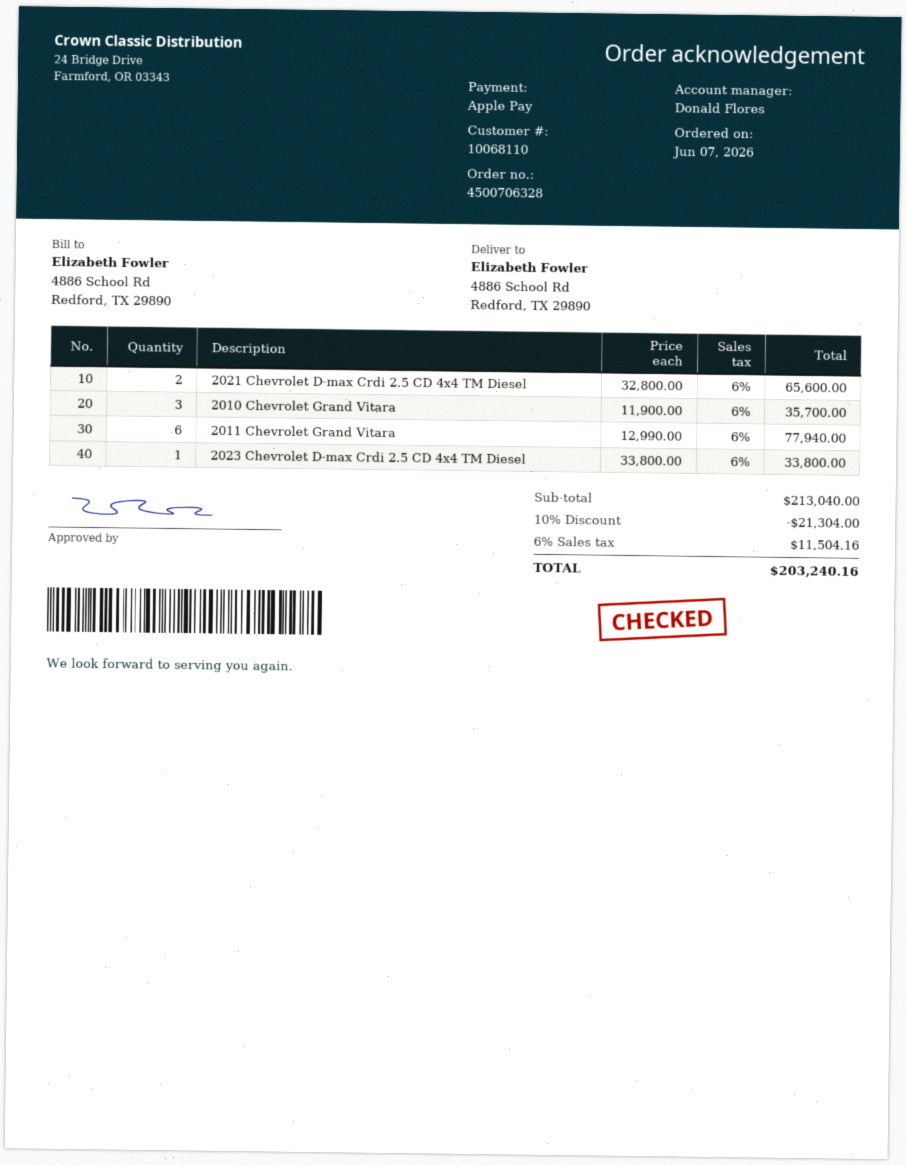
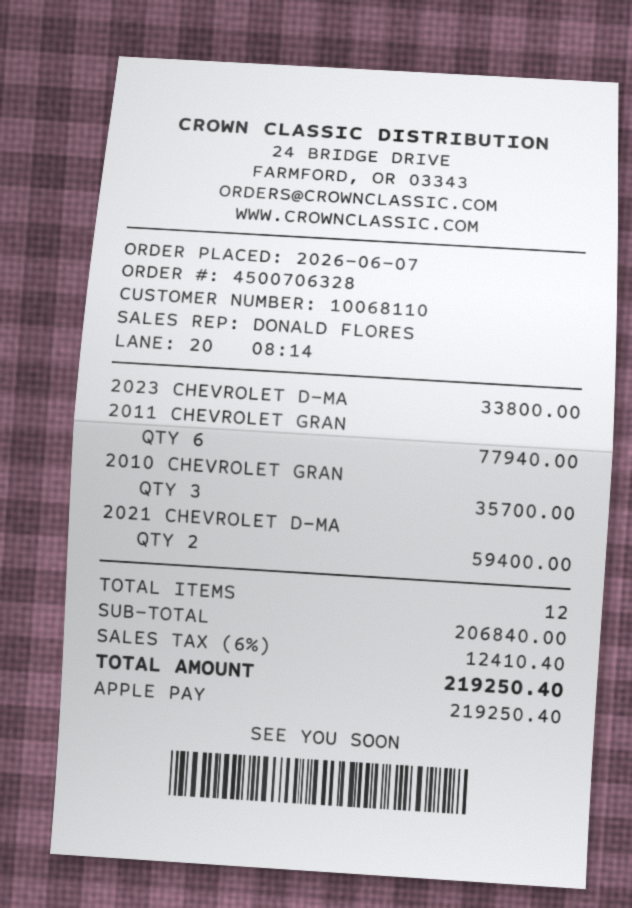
2021 Chevrolet D-max Crdi 2.5 CD 4x4 TM Diesel: 2 for 65600.00 -> 2 for 59400.00
subtotal: 213040.00 -> 206840.00
discount: 10% = 21304.00 -> none
tax: 6% = 11504.16 -> 6% = 12410.40
total: 203240.16 -> 219250.40

